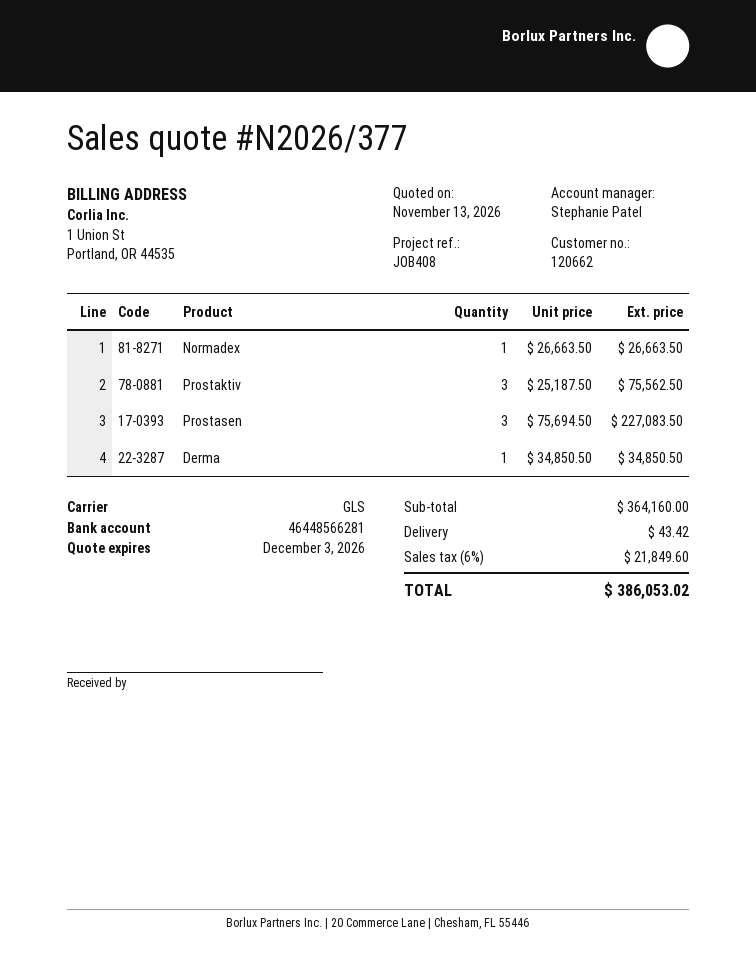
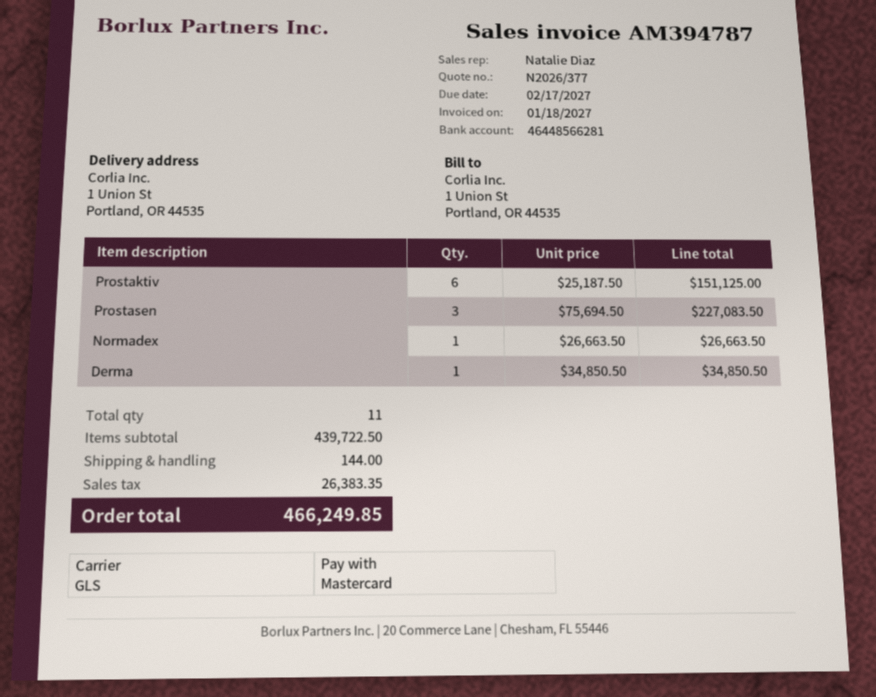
sales rep: Stephanie Patel -> Natalie Diaz
Prostaktiv: 3 x 25187.50 = 75562.50 -> 6 x 25187.50 = 151125.00
subtotal: 364160.00 -> 439722.50
shipping: 43.42 -> 144.00
tax: 21849.60 -> 26383.35
total: 386053.02 -> 466249.85

